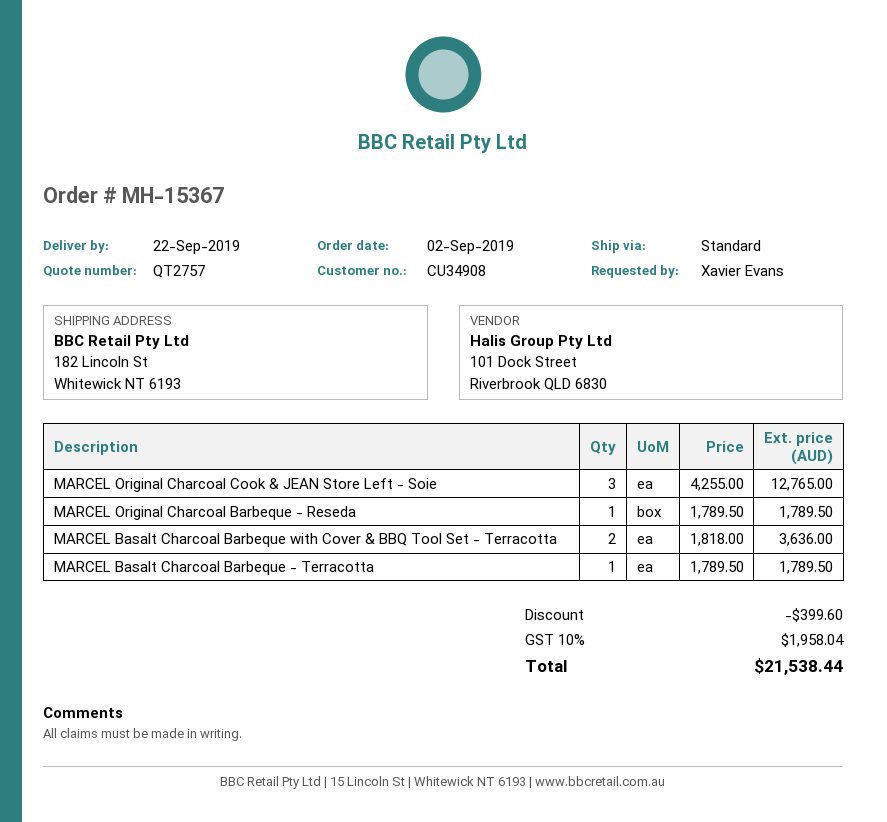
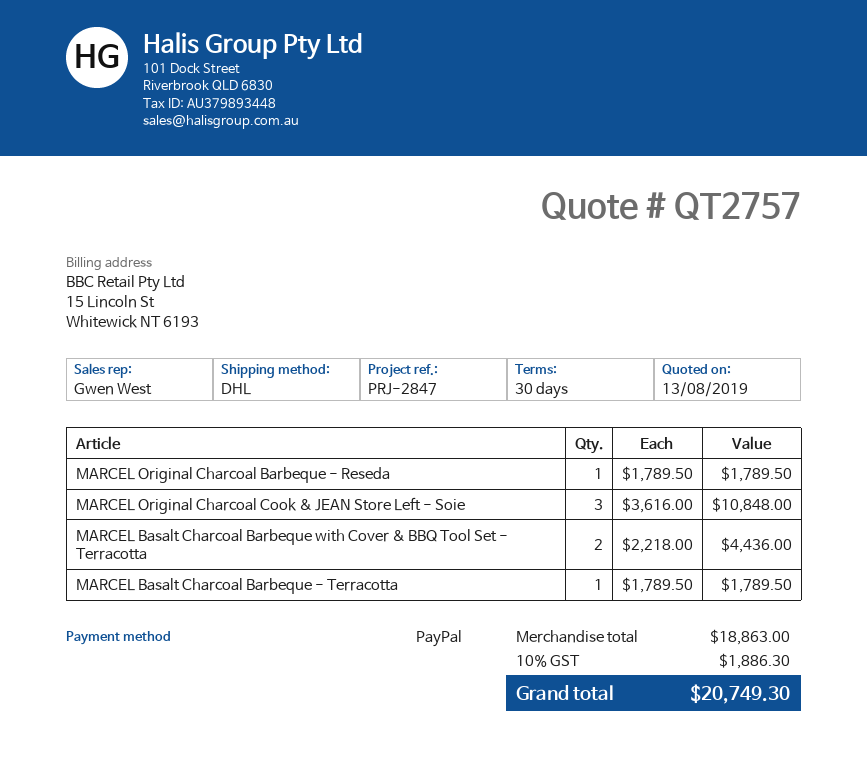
shipping method: standard -> DHL
MARCEL Original Charcoal Cook & JEAN Store Left - Soie: 3 x 4255.00 = 12765.00 -> 3 x 3616.00 = 10848.00
MARCEL Basalt Charcoal Barbeque with Cover & BBQ Tool Set - Terracotta: 2 x 1818.00 = 3636.00 -> 2 x 2218.00 = 4436.00
discount: 399.60 -> none
tax: 10% = 1958.04 -> 10% = 1886.30
total: 21538.44 -> 20749.30

